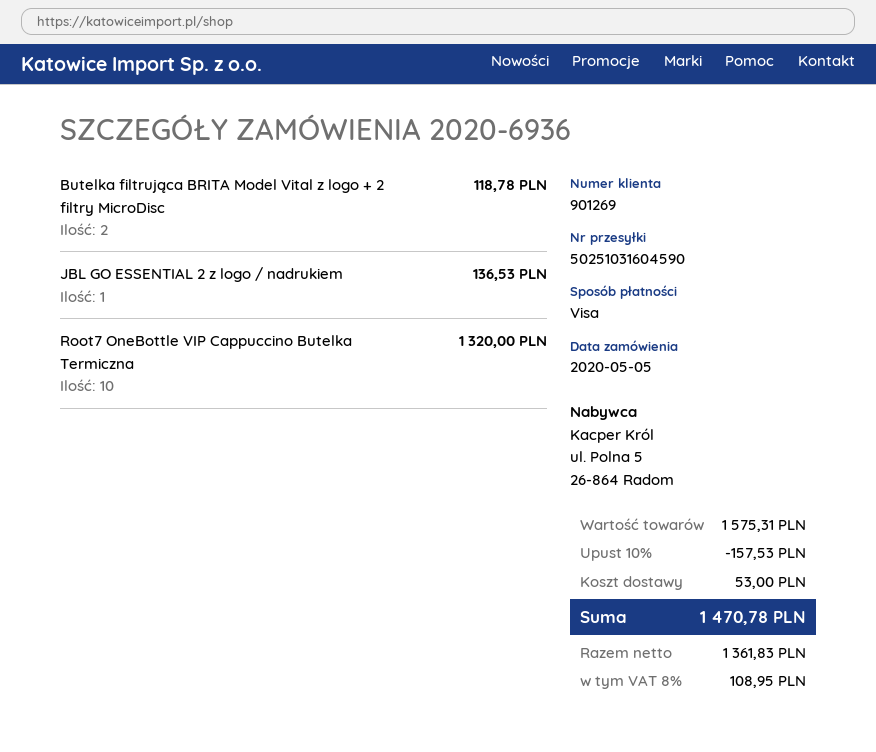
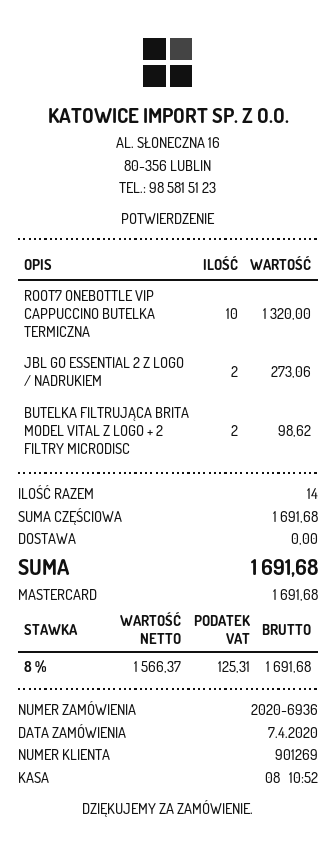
order date: 2020-05-05 -> 2020-04-07
payment method: Visa -> Mastercard
Butelka filtrująca BRITA Model Vital z logo + 2 filtry MicroDisc: 2 for 118.78 -> 2 for 98.62
JBL GO ESSENTIAL 2 z logo / nadrukiem: 1 for 136.53 -> 2 for 273.06
subtotal: 1575.31 -> 1691.68
discount: 10% = 157.53 -> none
shipping: 53.00 -> 0.00
net: 1361.83 -> 1566.37
tax: 8% = 108.95 -> 8% = 125.31
total: 1470.78 -> 1691.68

